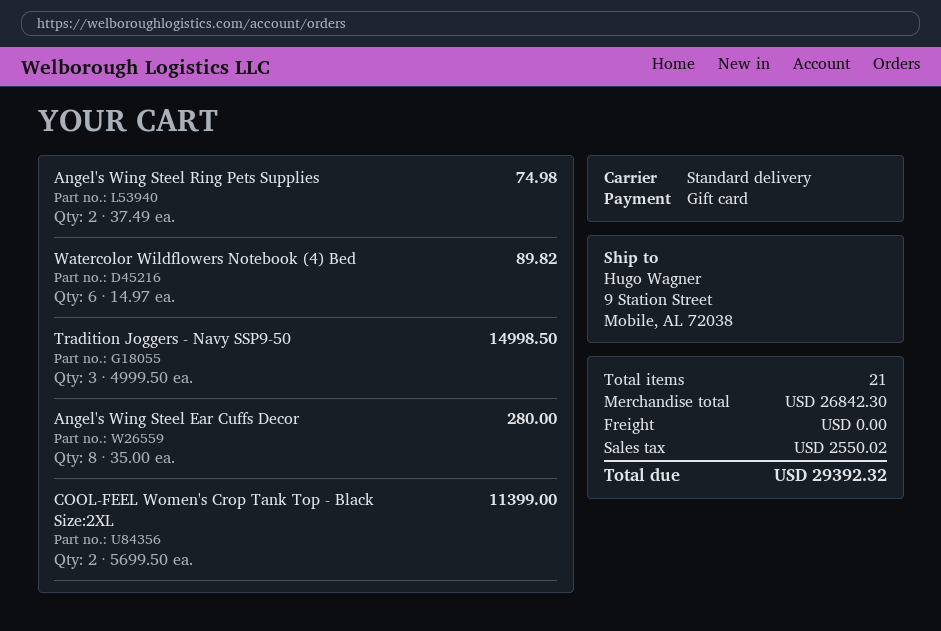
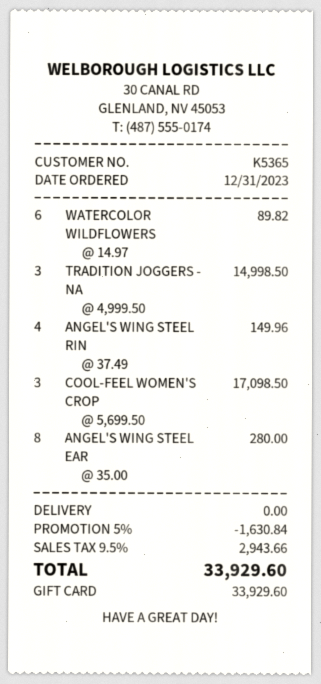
Angel's Wing Steel Ring Pets Supplies: 2 x 37.49 = 74.98 -> 4 x 37.49 = 149.96
COOL-FEEL Women's Crop Tank Top - Black Size:2XL: 2 x 5699.50 = 11399.00 -> 3 x 5699.50 = 17098.50
discount: none -> 5% = 1630.84
tax: 2550.02 -> 2943.66
total: 29392.32 -> 33929.60

